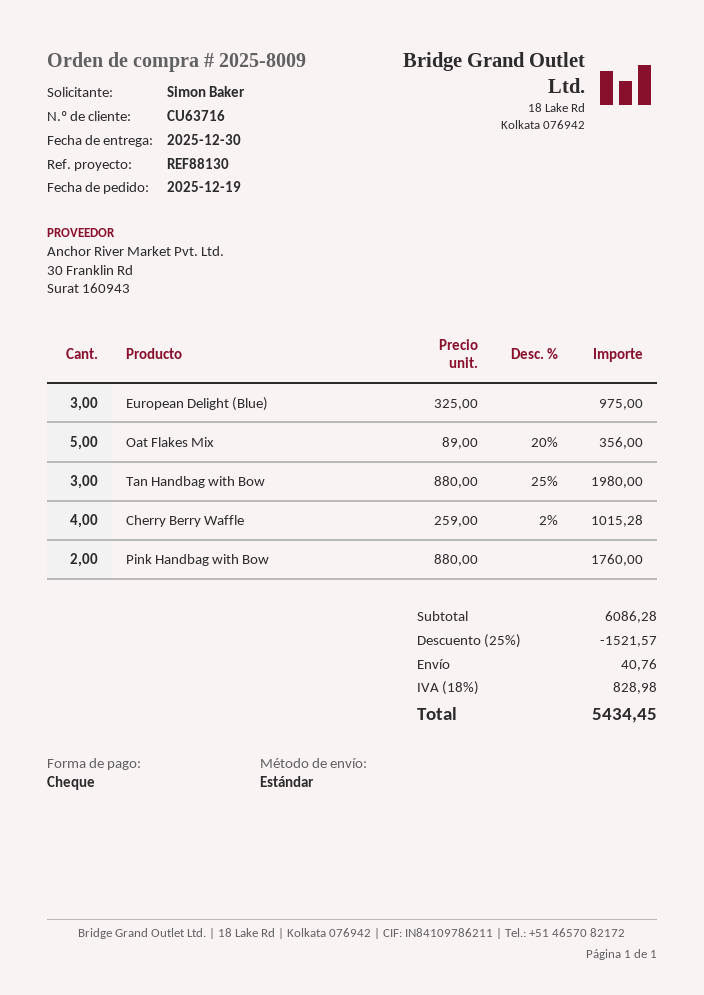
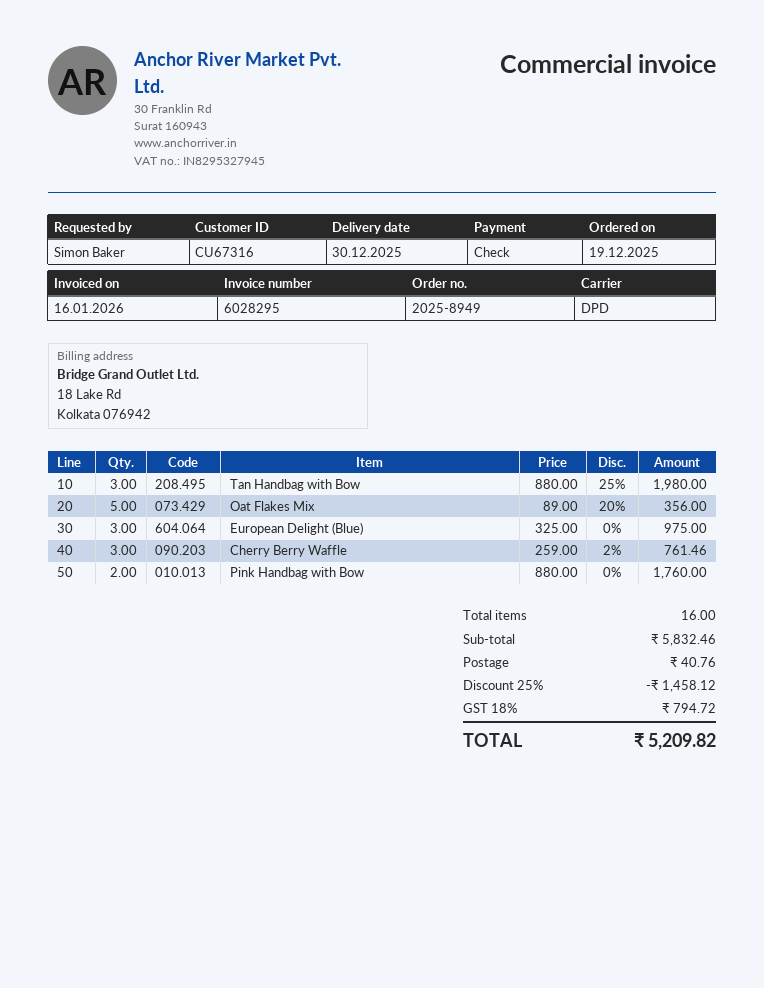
order number: 2025-8009 -> 2025-8949
customer number: CU63716 -> CU67316
shipping method: standard -> DPD
Cherry Berry Waffle: 4 x 259.00 - 2% = 1015.28 -> 3 x 259.00 - 2% = 761.46
subtotal: 6086.28 -> 5832.46
discount: 25% = 1521.57 -> 25% = 1458.12
tax: 18% = 828.98 -> 18% = 794.72
total: 5434.45 -> 5209.82

